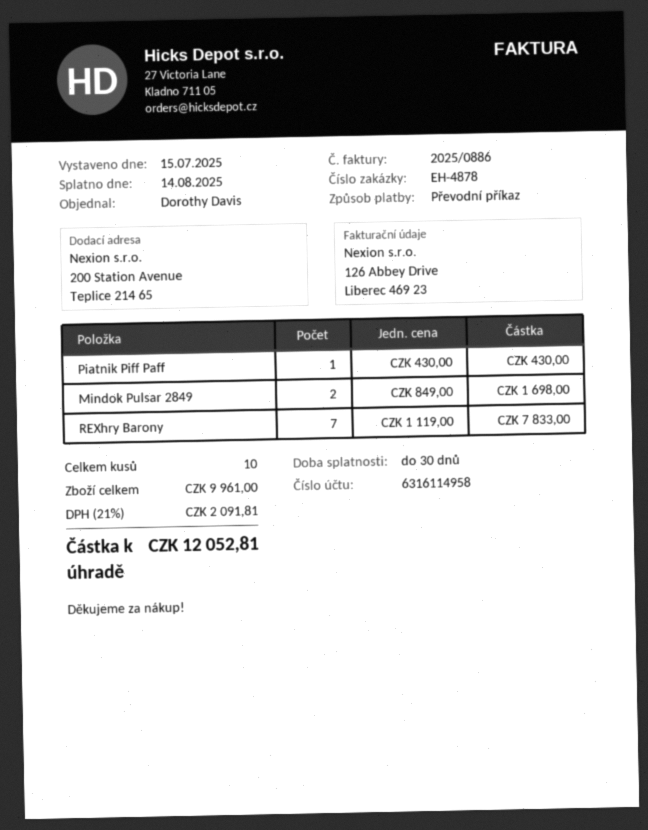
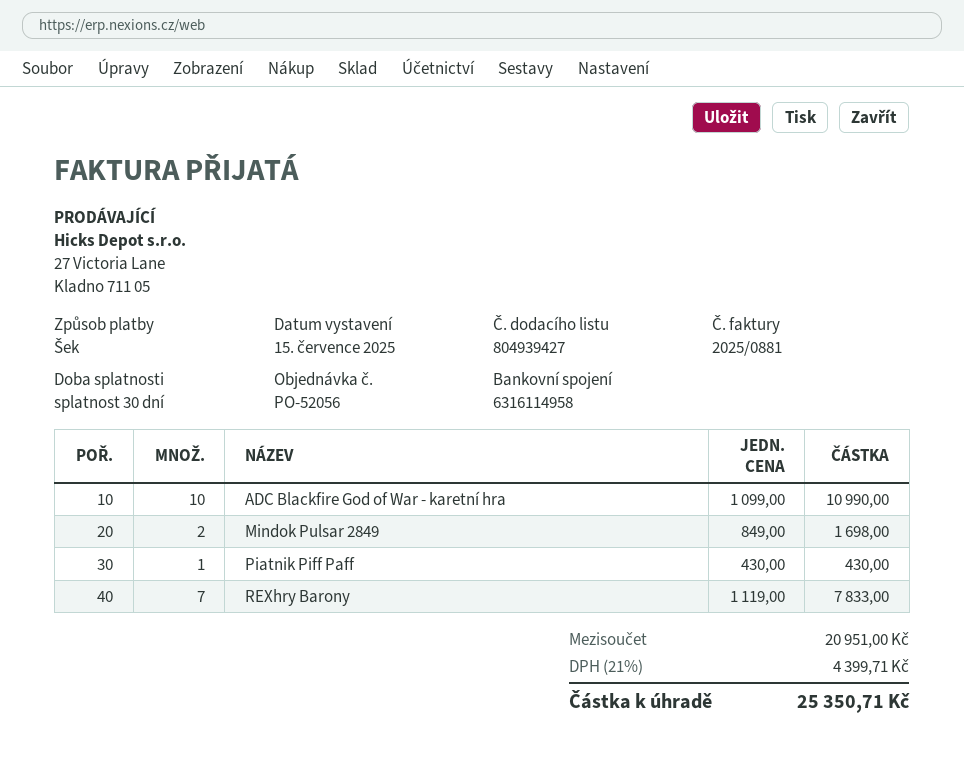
invoice number: 2025/0886 -> 2025/0881
payment method: bank transfer -> cheque
ADC Blackfire God of War - karetní hra: none -> 10 x 1099.00 = 10990.00
subtotal: 9961.00 -> 20951.00
tax: 21% = 2091.81 -> 21% = 4399.71
total: 12052.81 -> 25350.71

